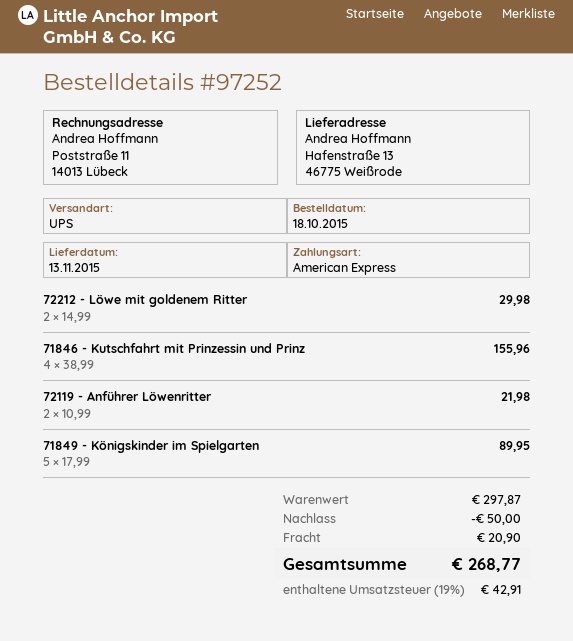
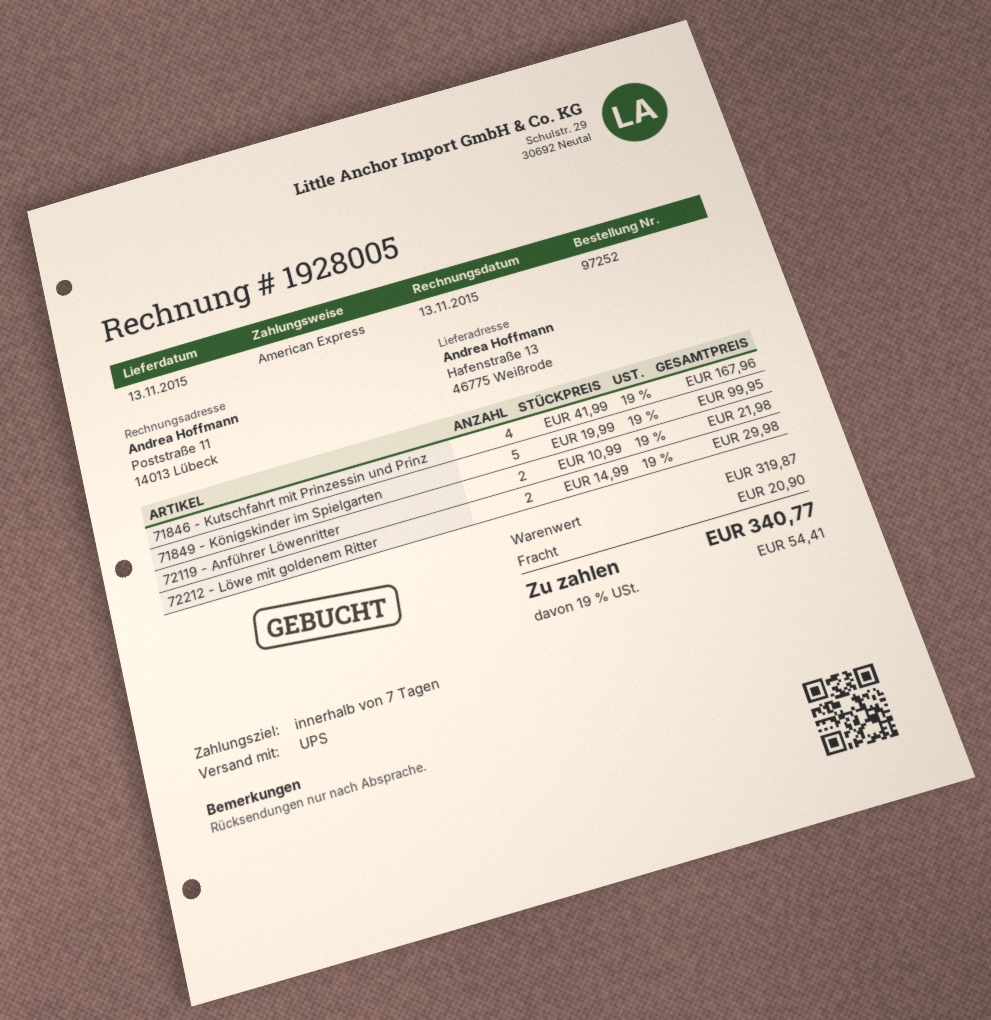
71846 - Kutschfahrt mit Prinzessin und Prinz: 4 x 38.99 = 155.96 -> 4 x 41.99 = 167.96
71849 - Königskinder im Spielgarten: 5 x 17.99 = 89.95 -> 5 x 19.99 = 99.95
subtotal: 297.87 -> 319.87
discount: 50.00 -> none
tax: 19% = 42.91 -> 19% = 54.41
total: 268.77 -> 340.77

